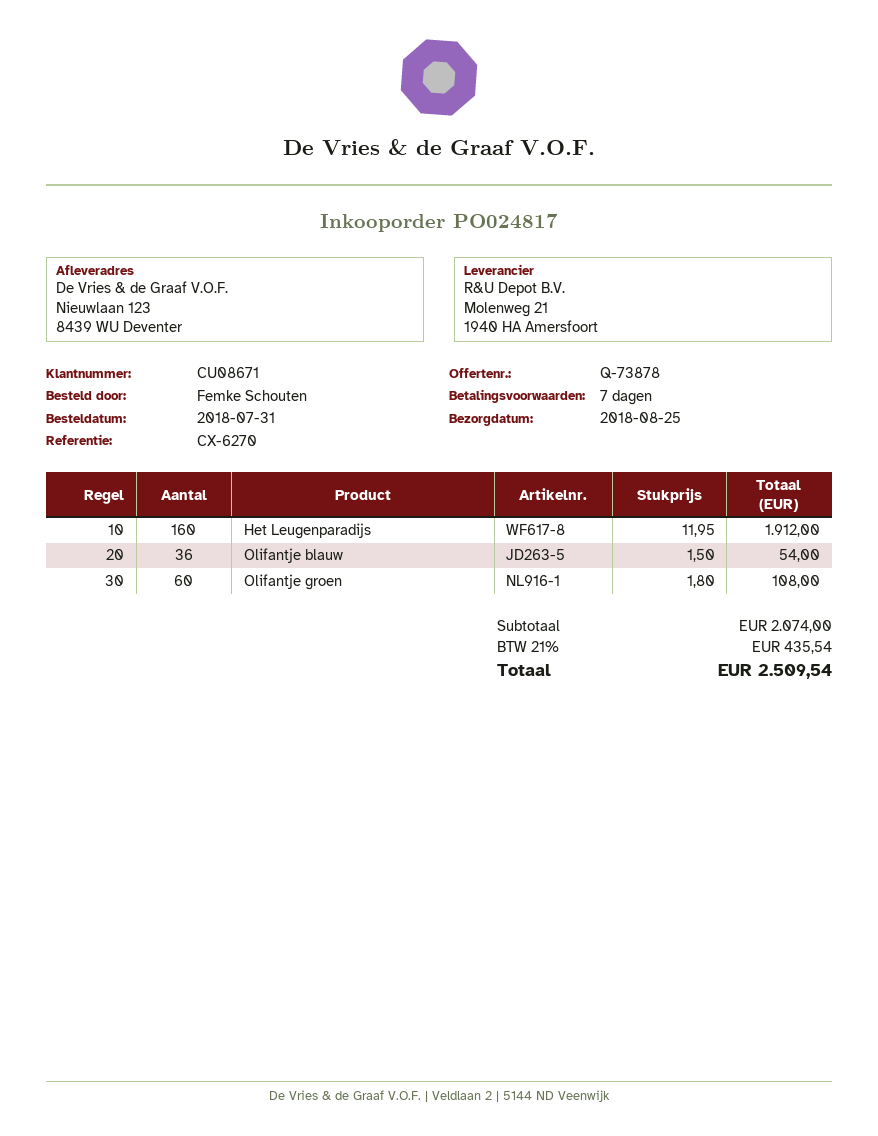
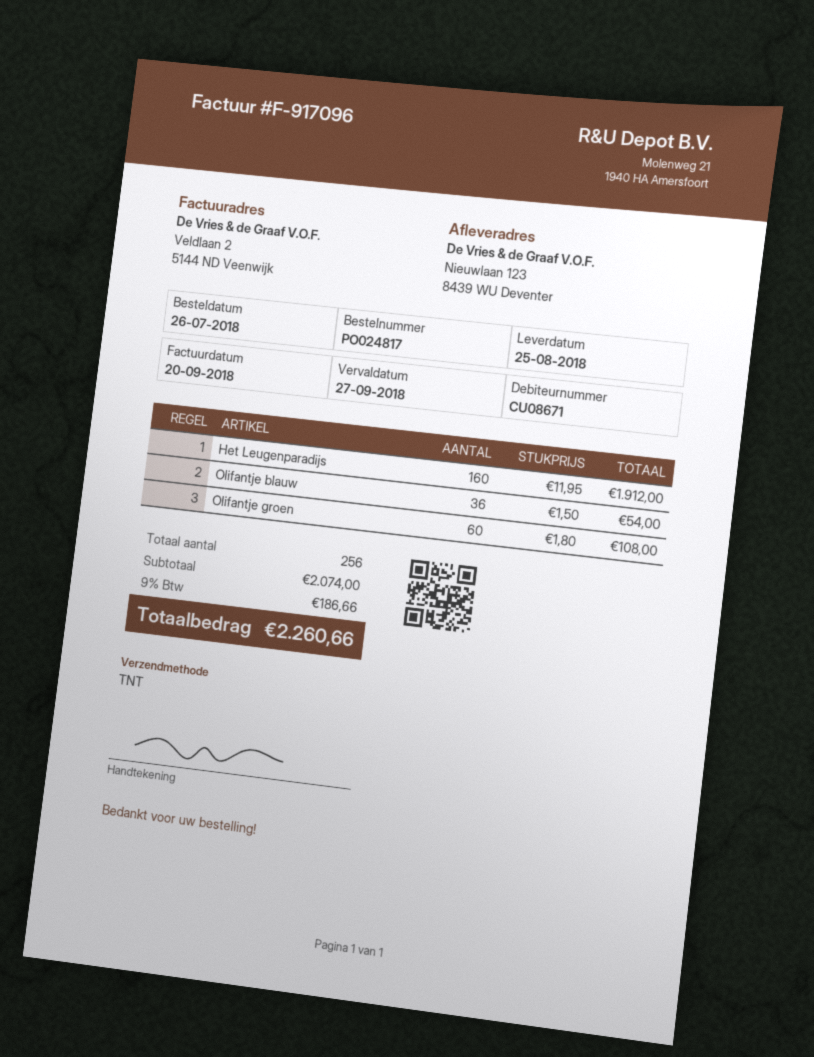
order date: 2018-07-31 -> 2018-07-26
tax: 21% = 435.54 -> 9% = 186.66
total: 2509.54 -> 2260.66

